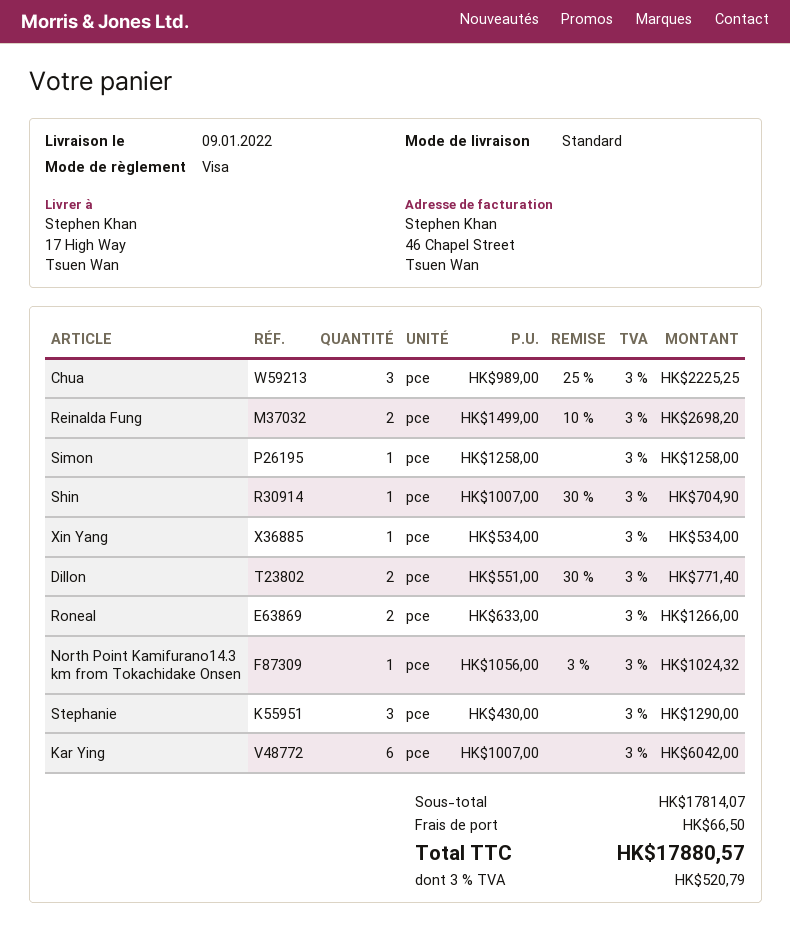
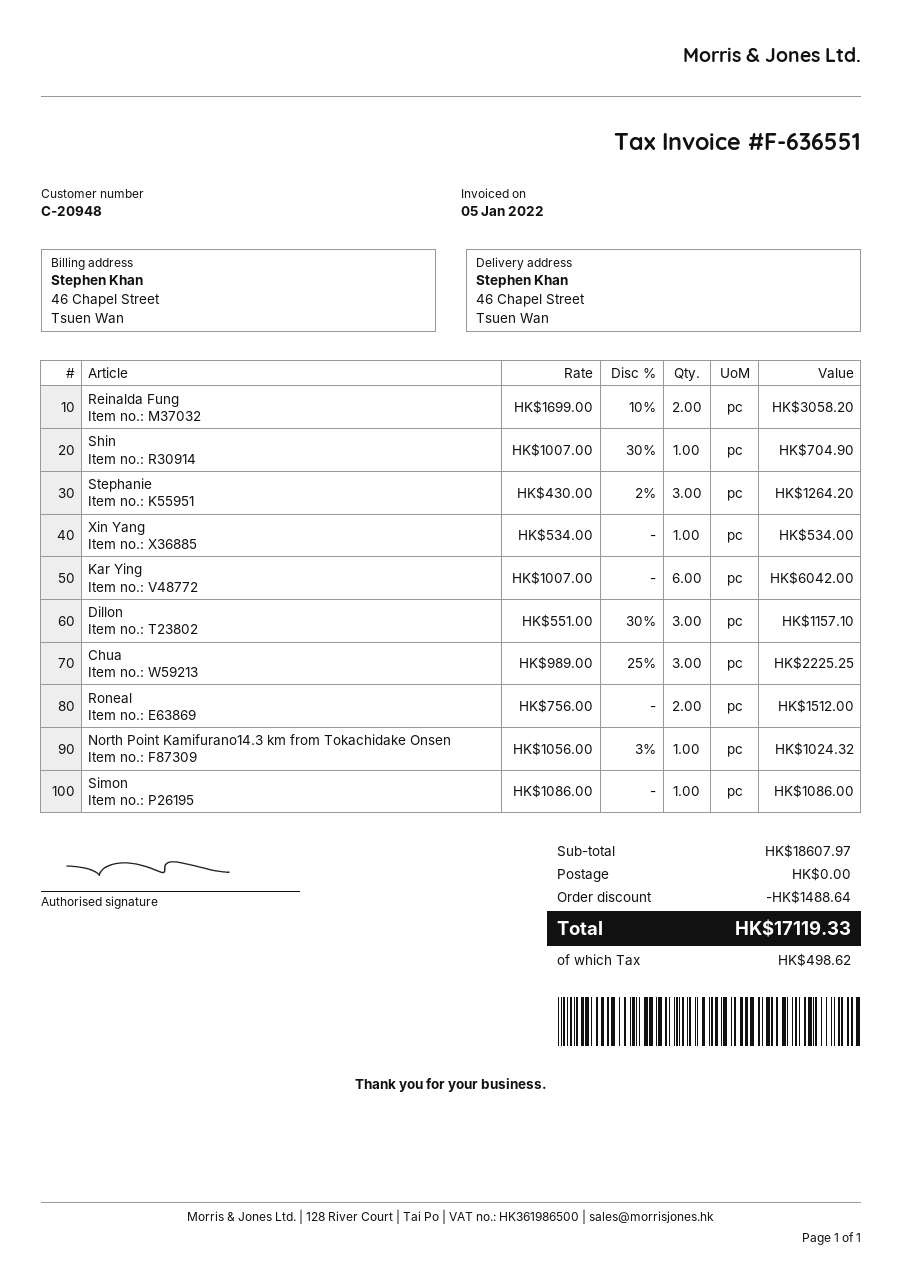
ship to: 17 High Way, Tsuen Wan -> 46 Chapel Street, Tsuen Wan
Reinalda Fung: 2 x 1499.00 - 10% = 2698.20 -> 2 x 1699.00 - 10% = 3058.20
Simon: 1 x 1258.00 = 1258.00 -> 1 x 1086.00 = 1086.00
Dillon: 2 x 551.00 - 30% = 771.40 -> 3 x 551.00 - 30% = 1157.10
Roneal: 2 x 633.00 = 1266.00 -> 2 x 756.00 = 1512.00
Stephanie: 3 x 430.00 = 1290.00 -> 3 x 430.00 - 2% = 1264.20
subtotal: 17814.07 -> 18607.97
discount: none -> 1488.64
shipping: 66.50 -> 0.00
tax: 520.79 -> 498.62
total: 17880.57 -> 17119.33

